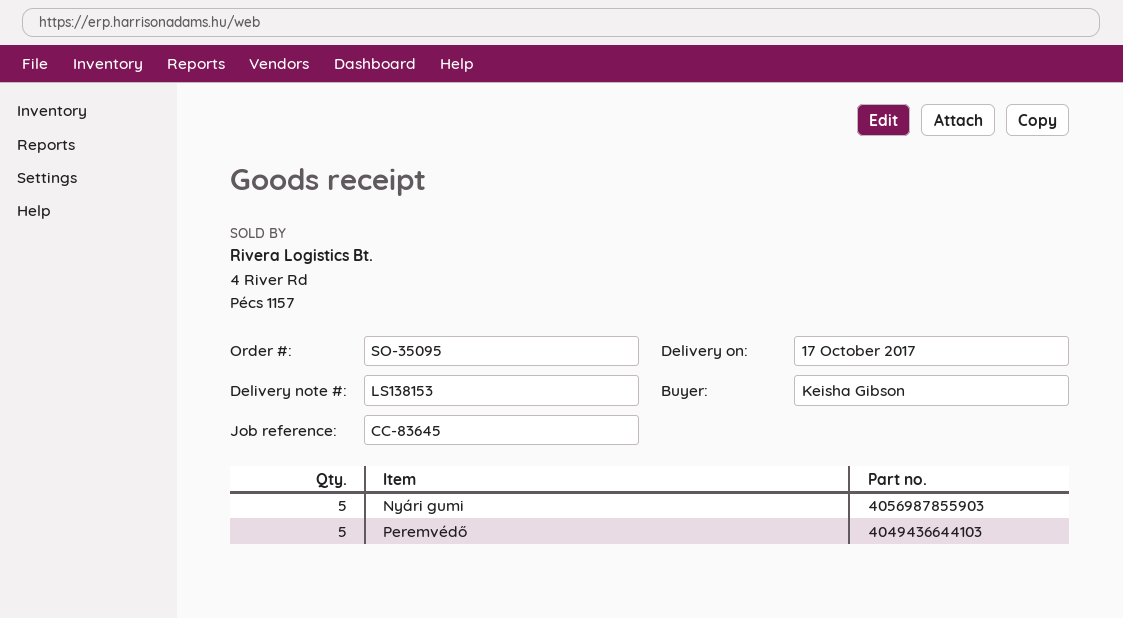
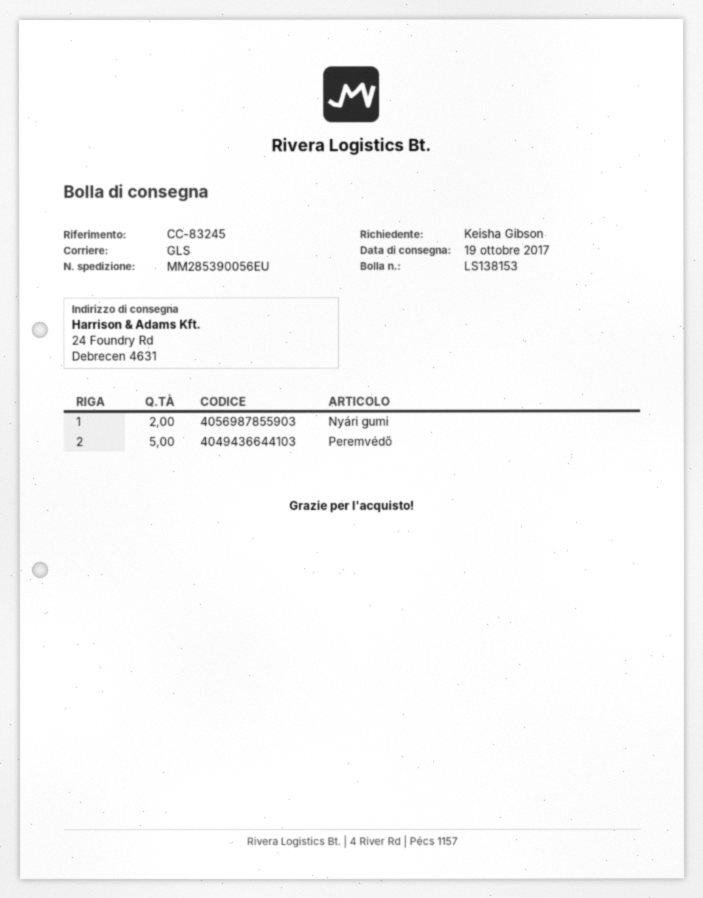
delivery date: 2017-10-17 -> 2017-10-19
reference: CC-83645 -> CC-83245
Nyári gumi: 5 -> 2

